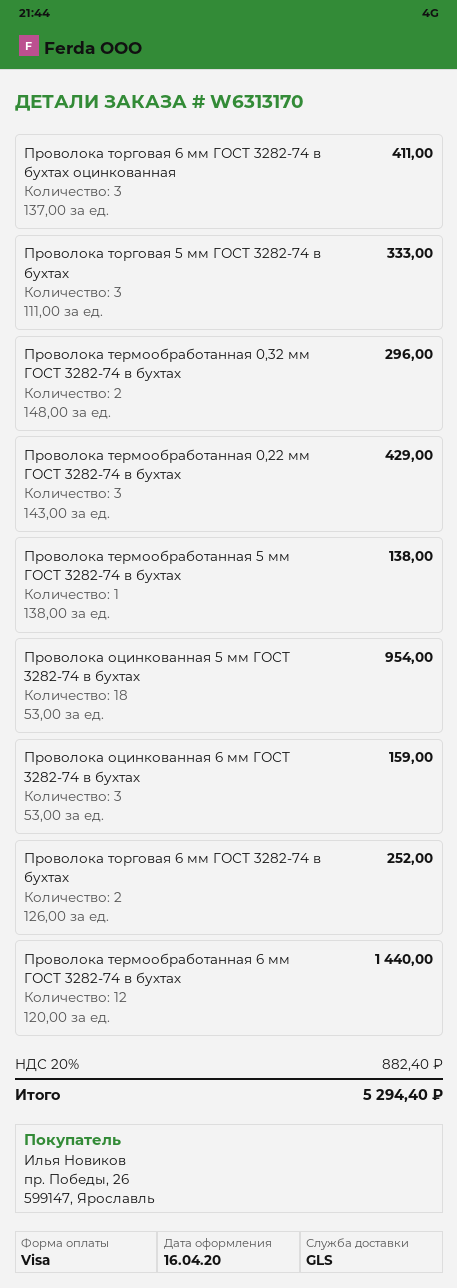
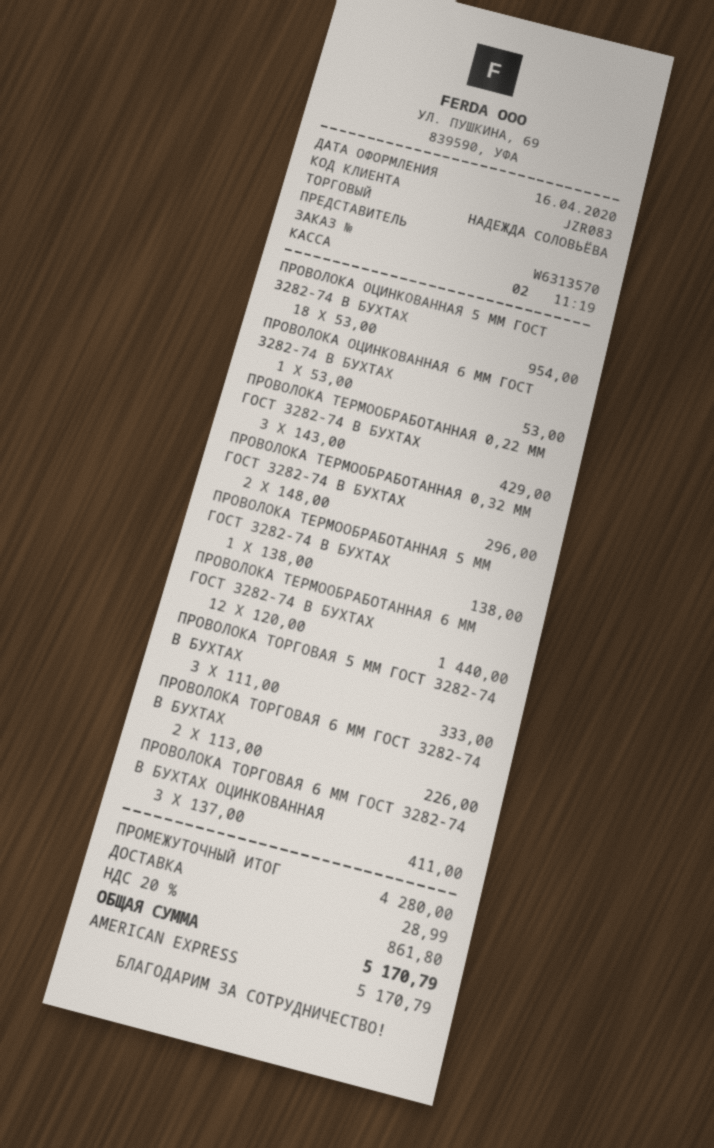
order number: W6313170 -> W6313570
payment method: Visa -> American Express
Проволока оцинкованная 6 мм ГОСТ 3282-74 в бухтах: 3 x 53.00 = 159.00 -> 1 x 53.00 = 53.00
Проволока торговая 6 мм ГОСТ 3282-74 в бухтах: 2 x 126.00 = 252.00 -> 2 x 113.00 = 226.00
shipping: none -> 28.99
tax: 20% = 882.40 -> 20% = 861.80
total: 5294.40 -> 5170.79

